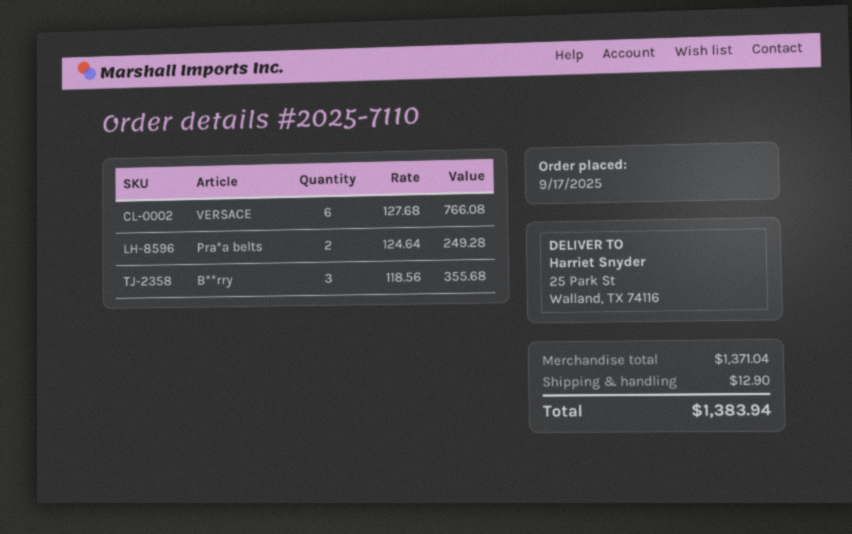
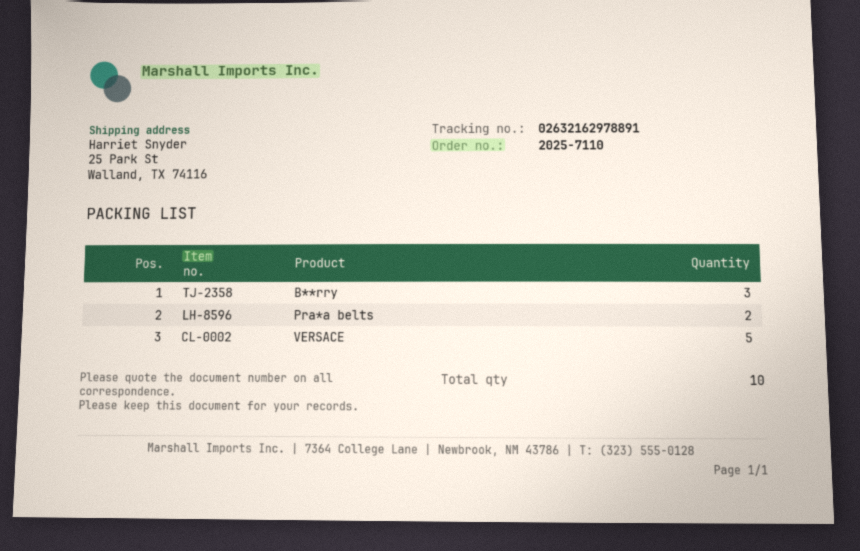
VERSACE: 6 -> 5

